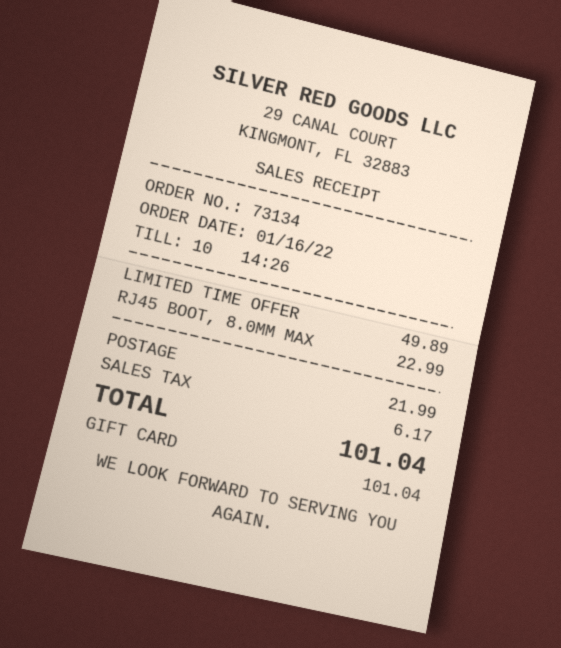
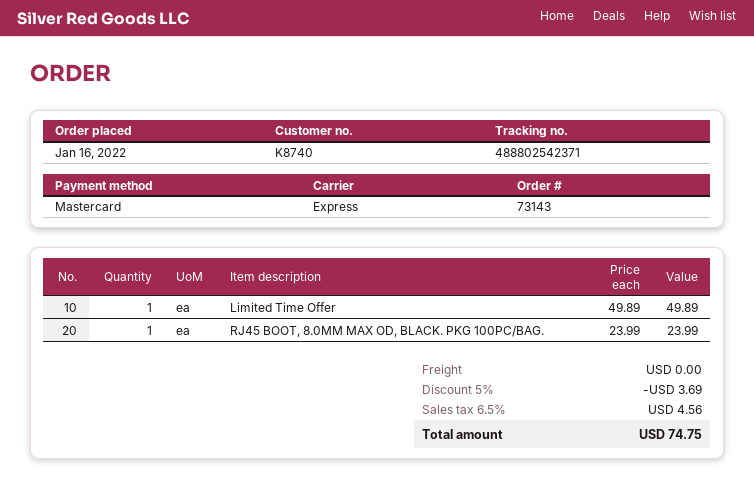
order number: 73134 -> 73143
payment method: gift card -> Mastercard
RJ45 BOOT, 8.0MM MAX: 1 x 22.99 = 22.99 -> 1 x 23.99 = 23.99
discount: none -> 5% = 3.69
shipping: 21.99 -> 0.00
tax: 6.17 -> 4.56
total: 101.04 -> 74.75

